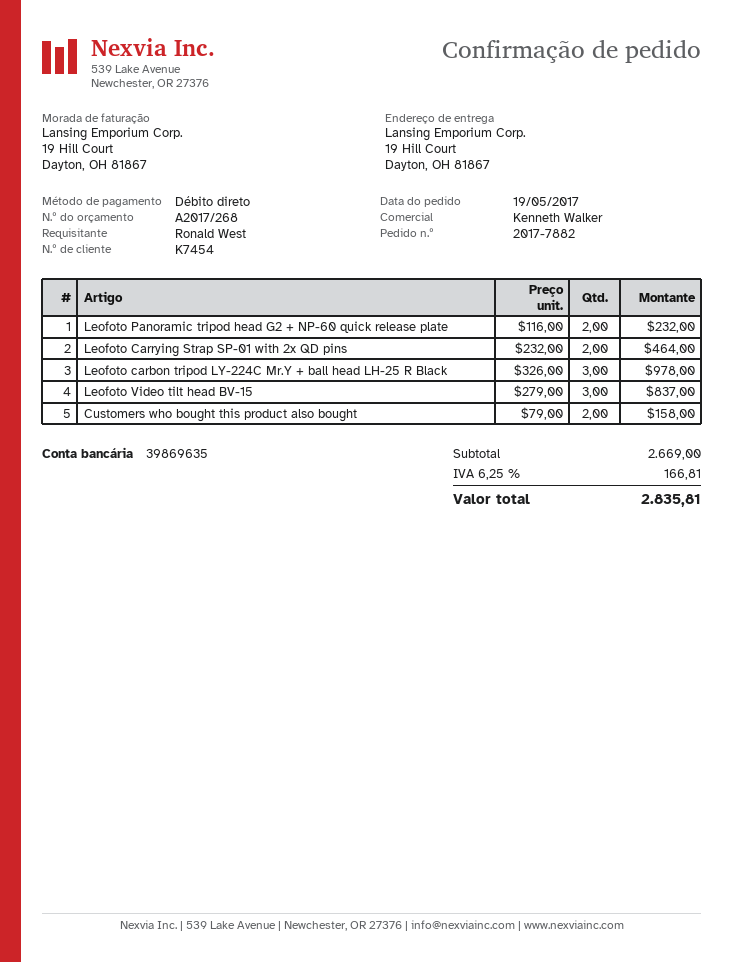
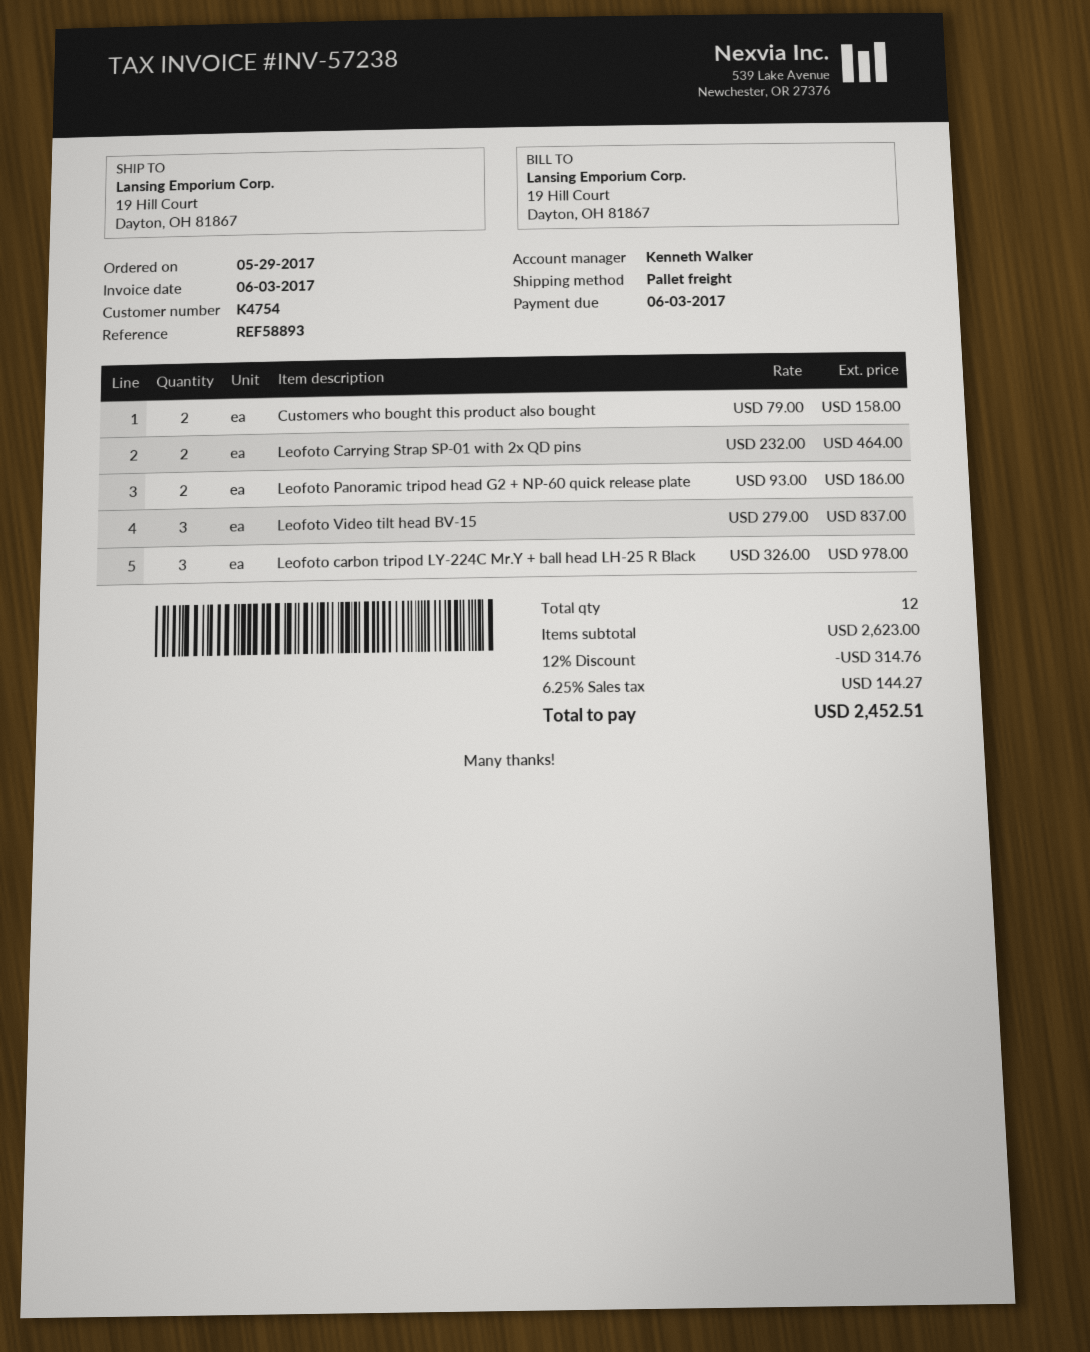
order date: 2017-05-19 -> 2017-05-29
customer number: K7454 -> K4754
Leofoto Panoramic tripod head G2 + NP-60 quick release plate: 2 x 116.00 = 232.00 -> 2 x 93.00 = 186.00
subtotal: 2669.00 -> 2623.00
discount: none -> 12% = 314.76
tax: 6.25% = 166.81 -> 6.25% = 144.27
total: 2835.81 -> 2452.51

